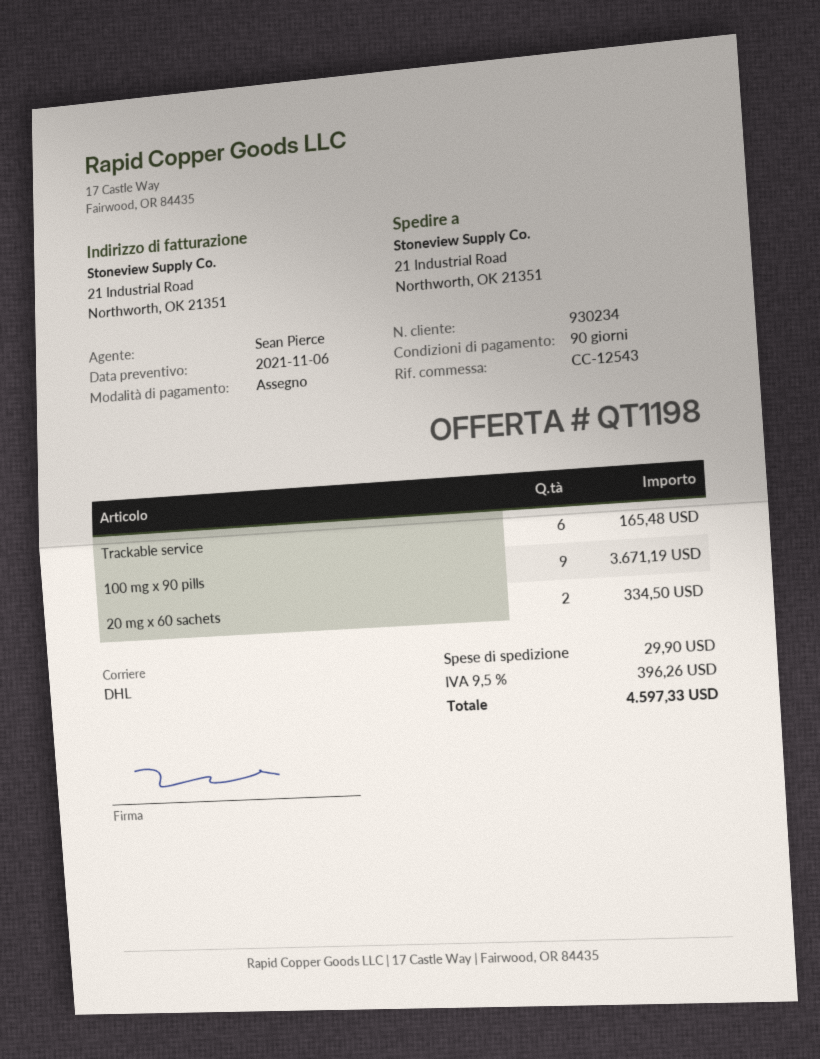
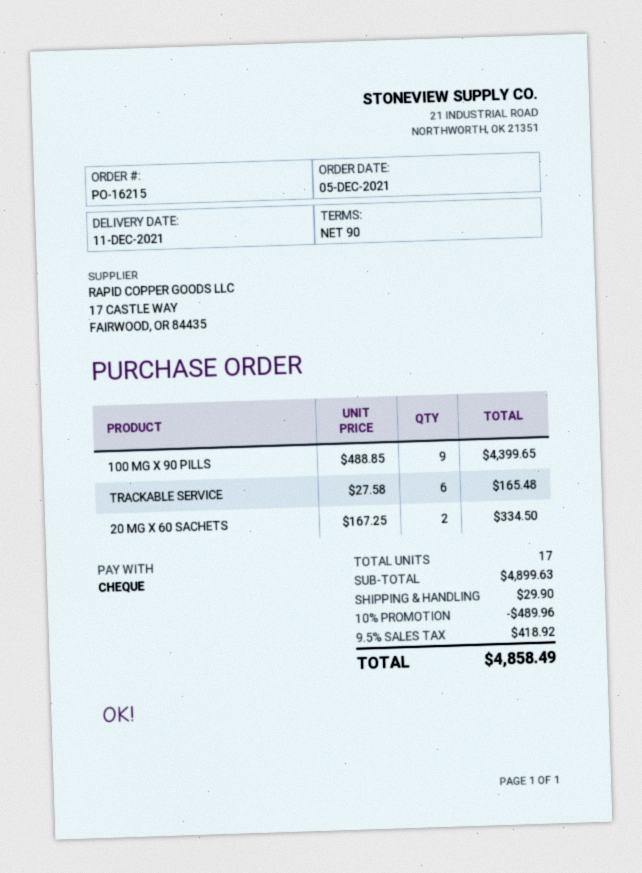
100 mg x 90 pills: 9 for 3671.19 -> 9 for 4399.65
discount: none -> 10% = 489.96
tax: 9.5% = 396.26 -> 9.5% = 418.92
total: 4597.33 -> 4858.49

